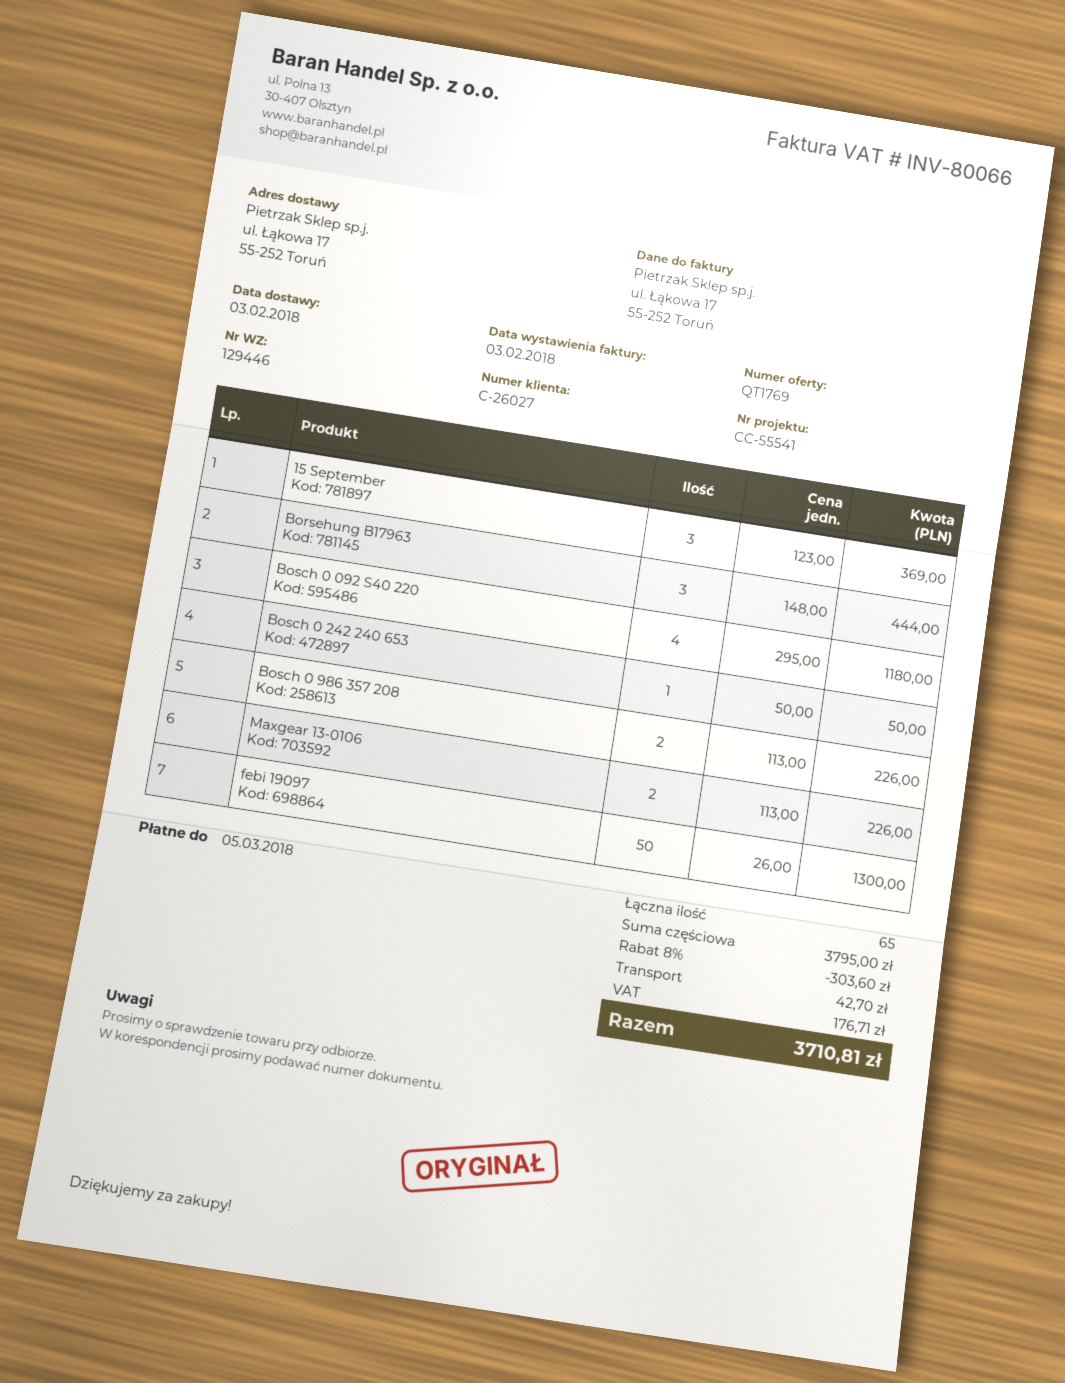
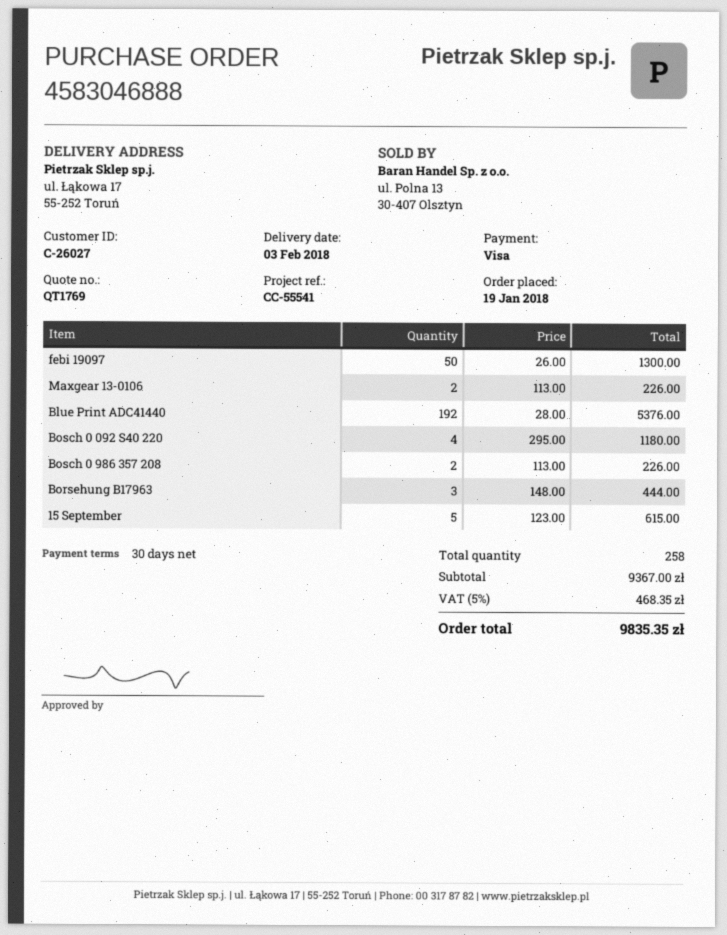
15 September: 3 x 123.00 = 369.00 -> 5 x 123.00 = 615.00
Bosch 0 242 240 653: 1 x 50.00 = 50.00 -> none
Blue Print ADC41440: none -> 192 x 28.00 = 5376.00
total quantity: 65 -> 258
subtotal: 3795.00 -> 9367.00
discount: 8% = 303.60 -> none
shipping: 42.70 -> none
tax: 176.71 -> 468.35
total: 3710.81 -> 9835.35

